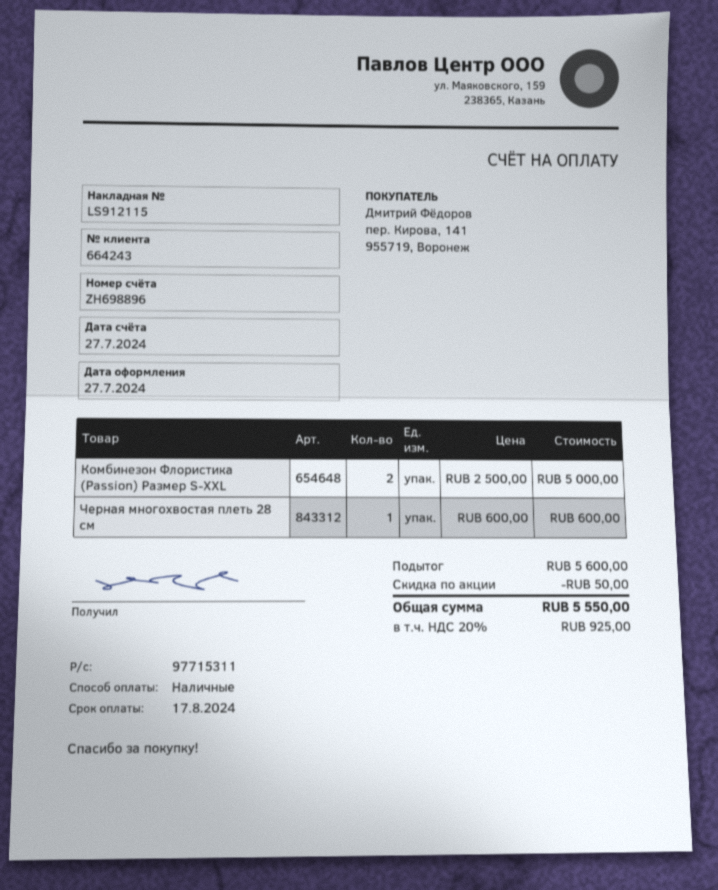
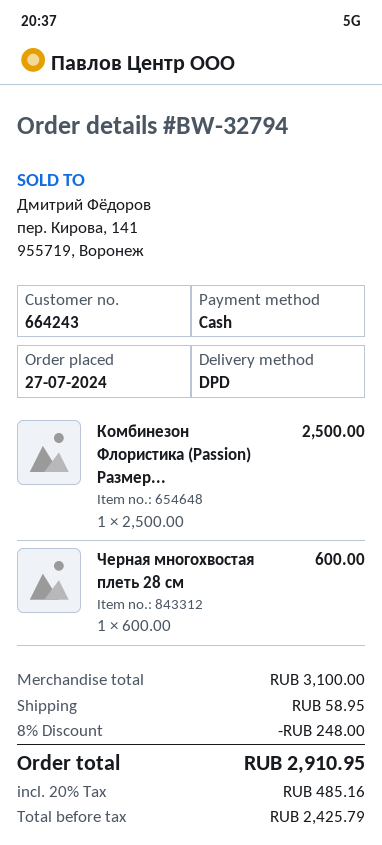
Комбинезон Флористика (Passion) Размер S-XXL: 2 x 2500.00 = 5000.00 -> 1 x 2500.00 = 2500.00
subtotal: 5600.00 -> 3100.00
discount: 50.00 -> 248.00
shipping: none -> 58.95
tax: 20% = 925.00 -> 20% = 485.16
total: 5550.00 -> 2910.95

